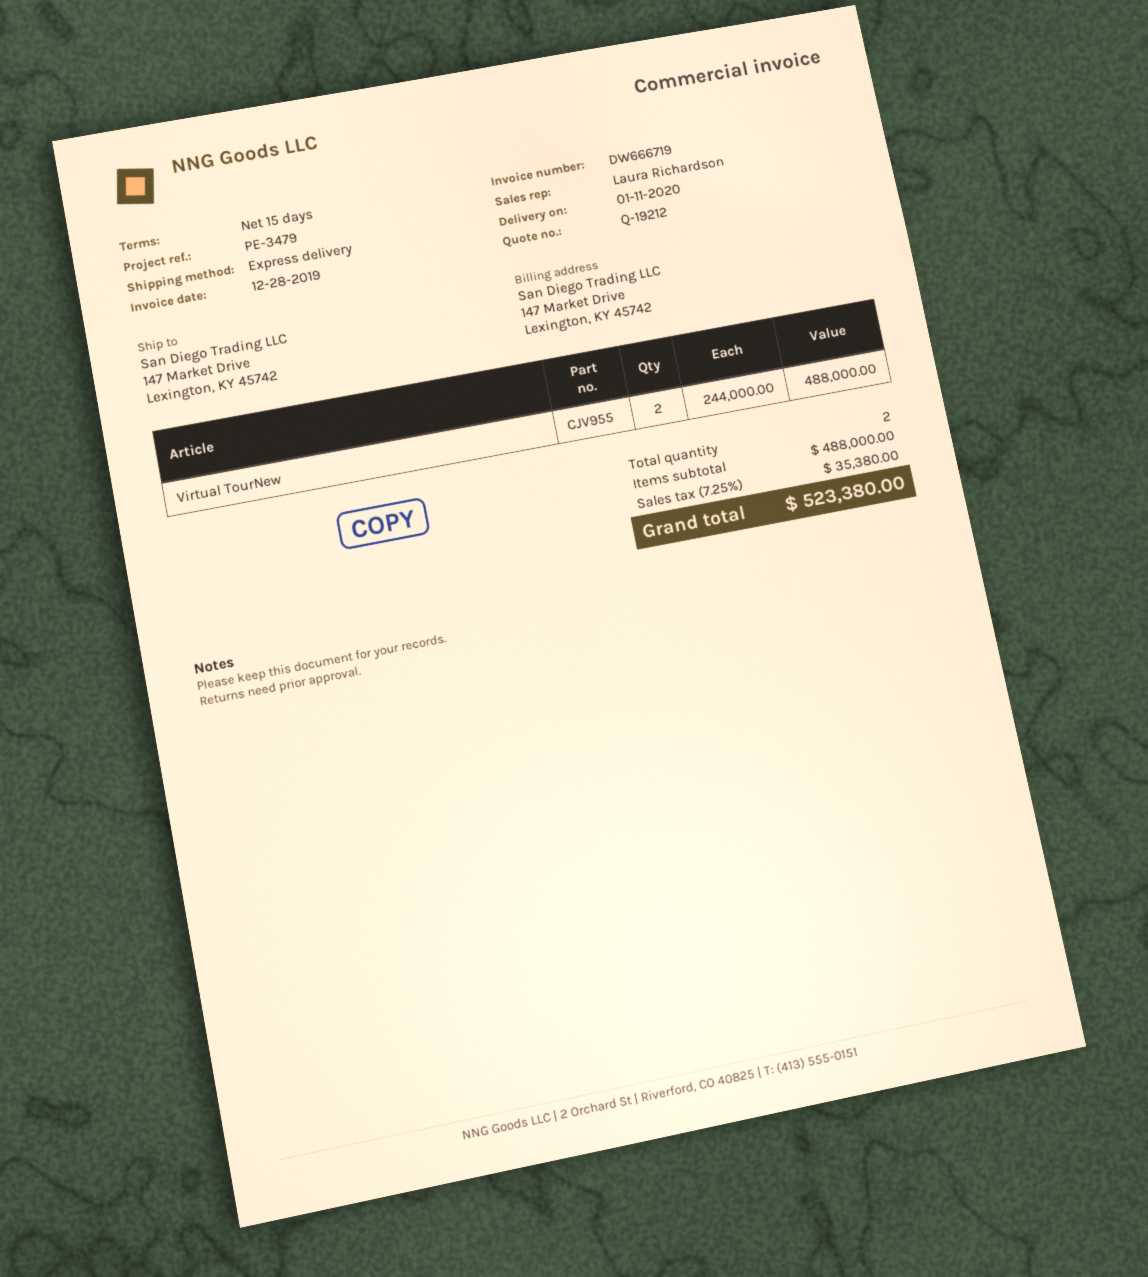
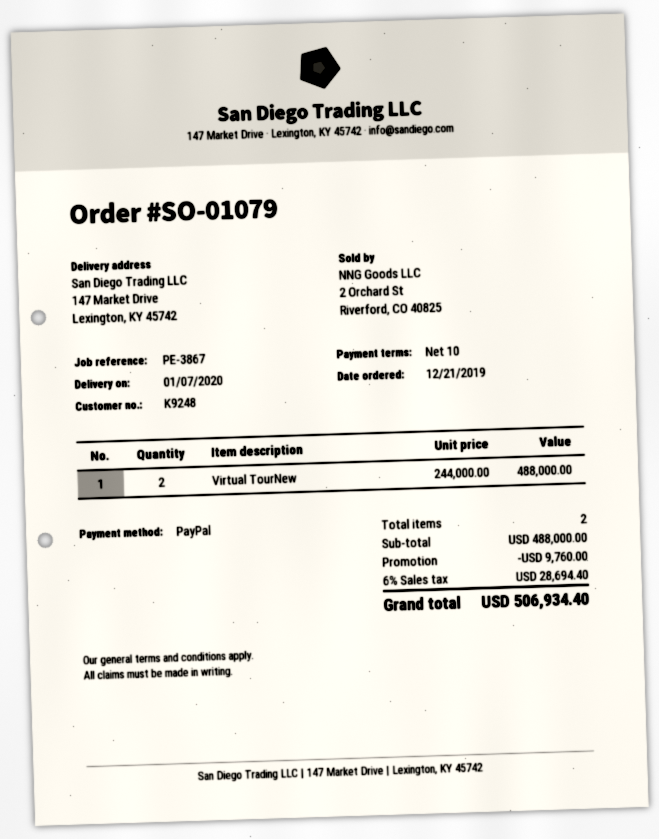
delivery date: 2020-01-11 -> 2020-01-07
payment terms: 15 days -> 10 days
reference: PE-3479 -> PE-3867
discount: none -> 9760.00
tax: 7.25% = 35380.00 -> 6% = 28694.40
total: 523380.00 -> 506934.40

